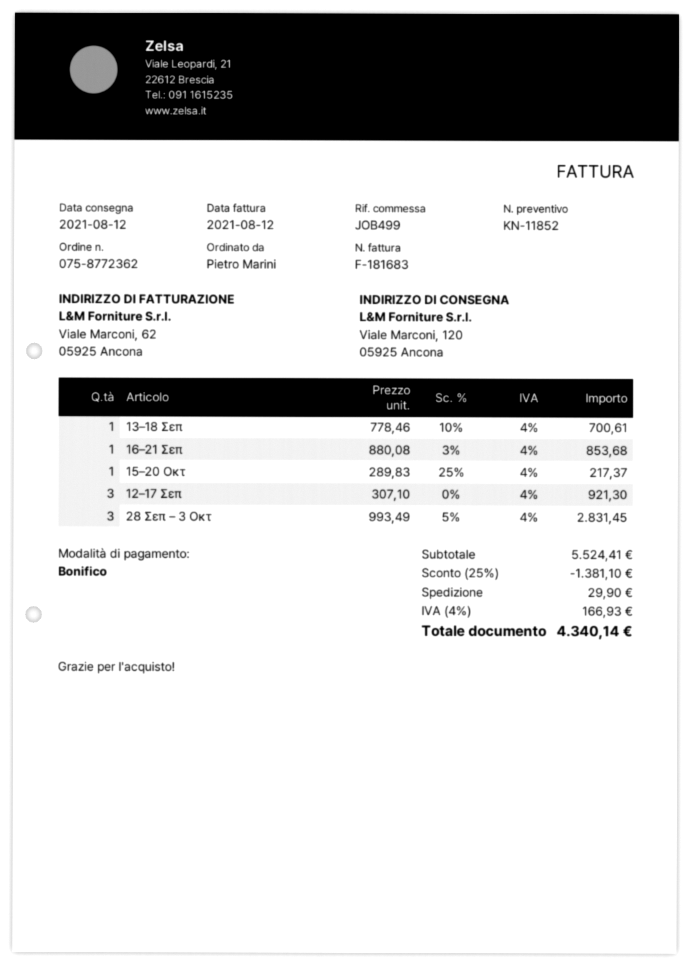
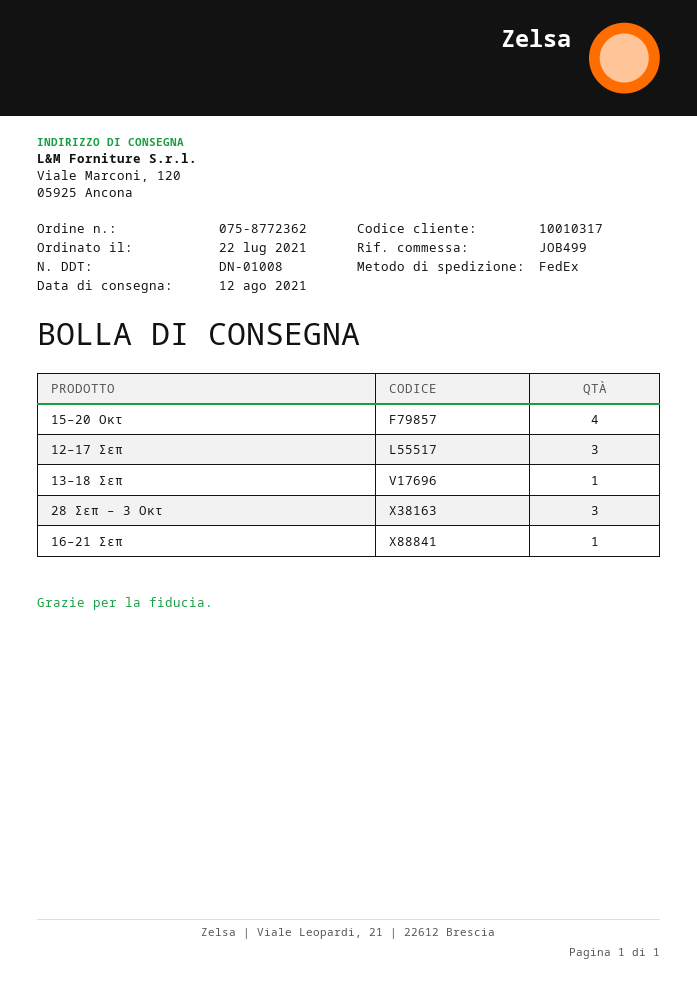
15–20 Οκτ: 1 -> 4

